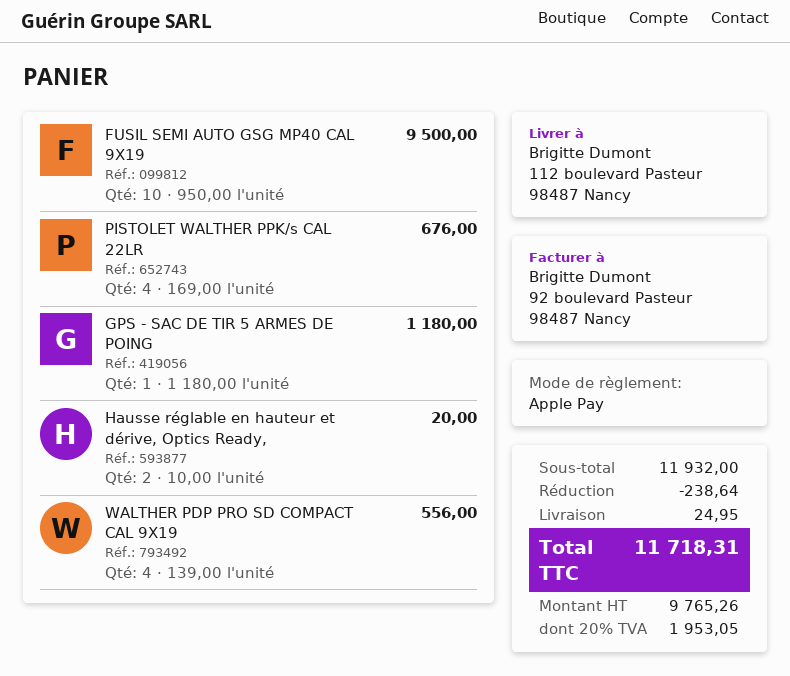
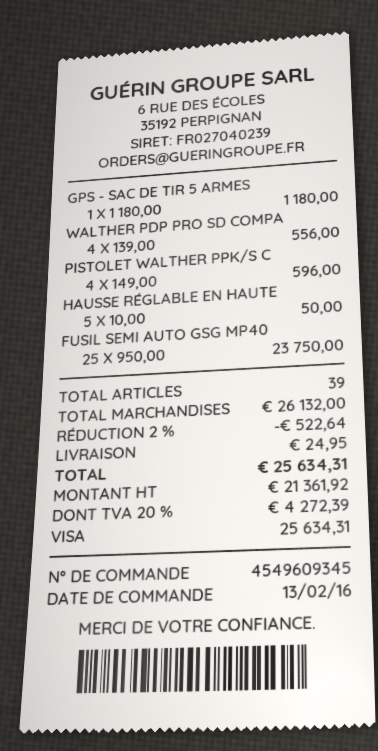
payment method: Apple Pay -> Visa
FUSIL SEMI AUTO GSG MP40 CAL 9X19: 10 x 950.00 = 9500.00 -> 25 x 950.00 = 23750.00
PISTOLET WALTHER PPK/s CAL 22LR: 4 x 169.00 = 676.00 -> 4 x 149.00 = 596.00
Hausse réglable en hauteur et dérive, Optics Ready,: 2 x 10.00 = 20.00 -> 5 x 10.00 = 50.00
subtotal: 11932.00 -> 26132.00
discount: 238.64 -> 522.64
net: 9765.26 -> 21361.92
tax: 20% = 1953.05 -> 20% = 4272.39
total: 11718.31 -> 25634.31

